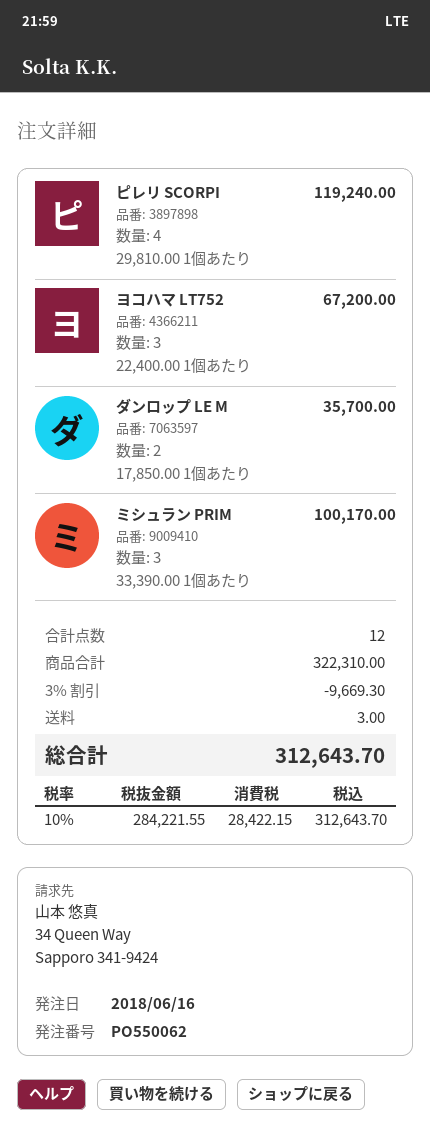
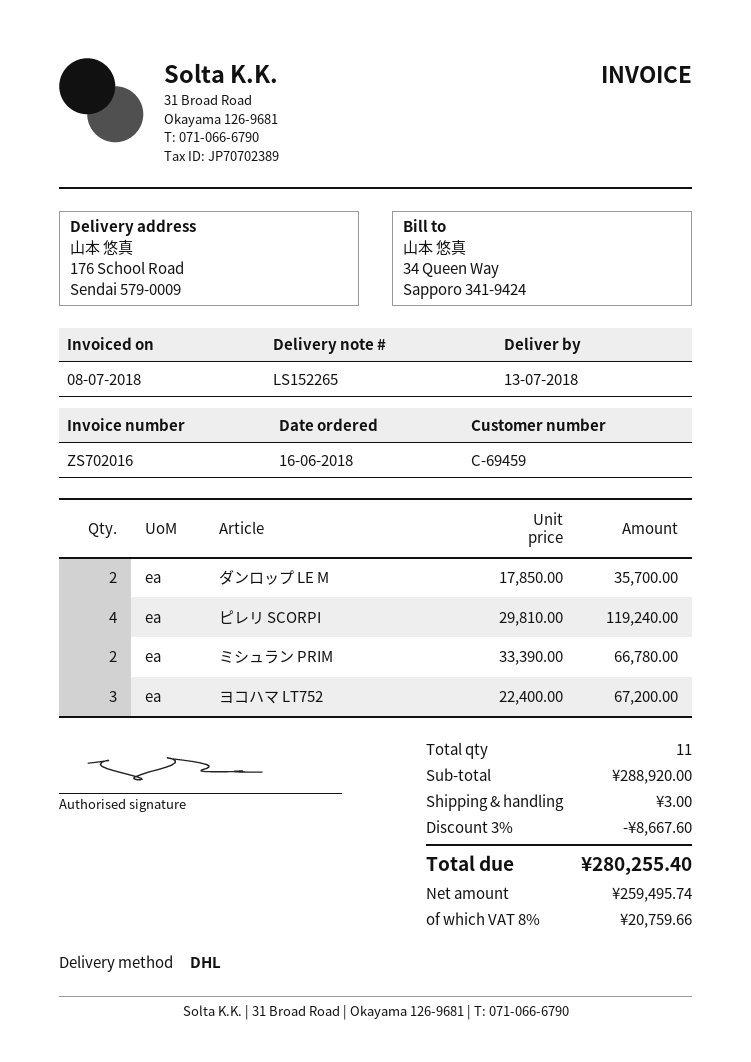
ミシュラン PRIM: 3 x 33390.00 = 100170.00 -> 2 x 33390.00 = 66780.00
total quantity: 12 -> 11
subtotal: 322310.00 -> 288920.00
discount: 3% = 9669.30 -> 3% = 8667.60
net: 284221.55 -> 259495.74
tax: 10% = 28422.15 -> 8% = 20759.66
total: 312643.70 -> 280255.40

